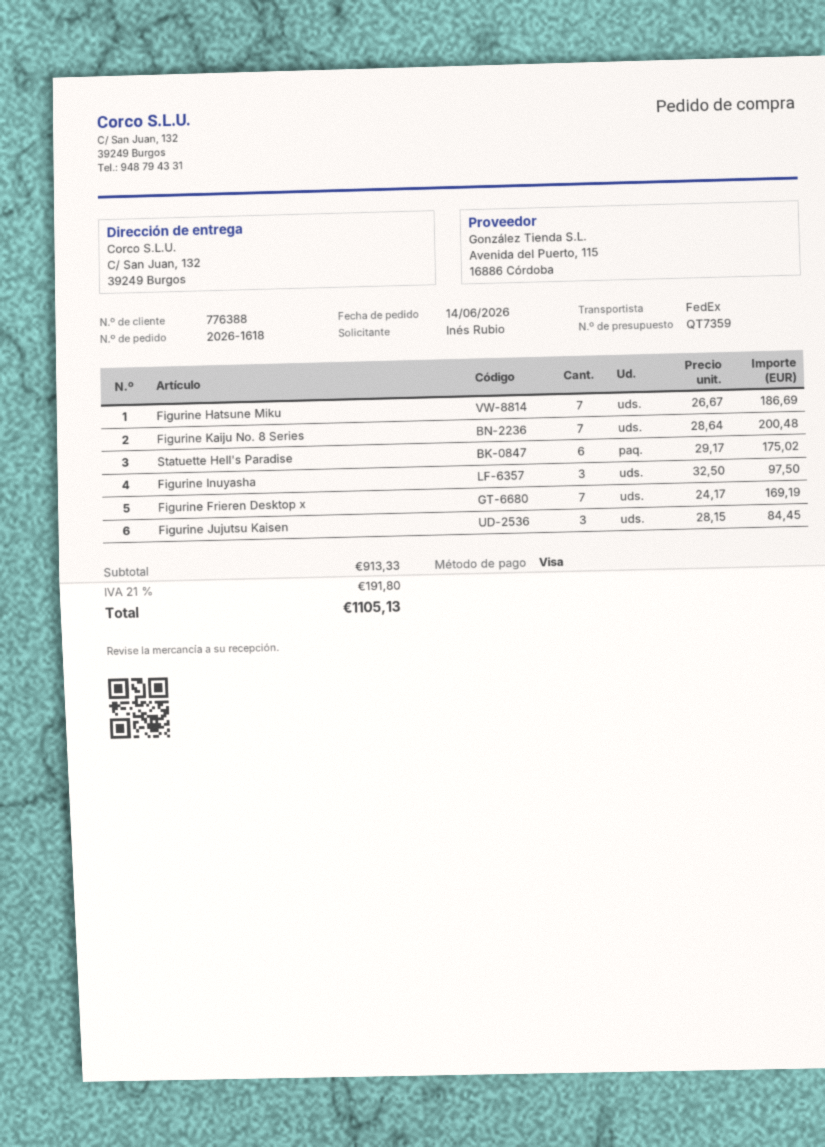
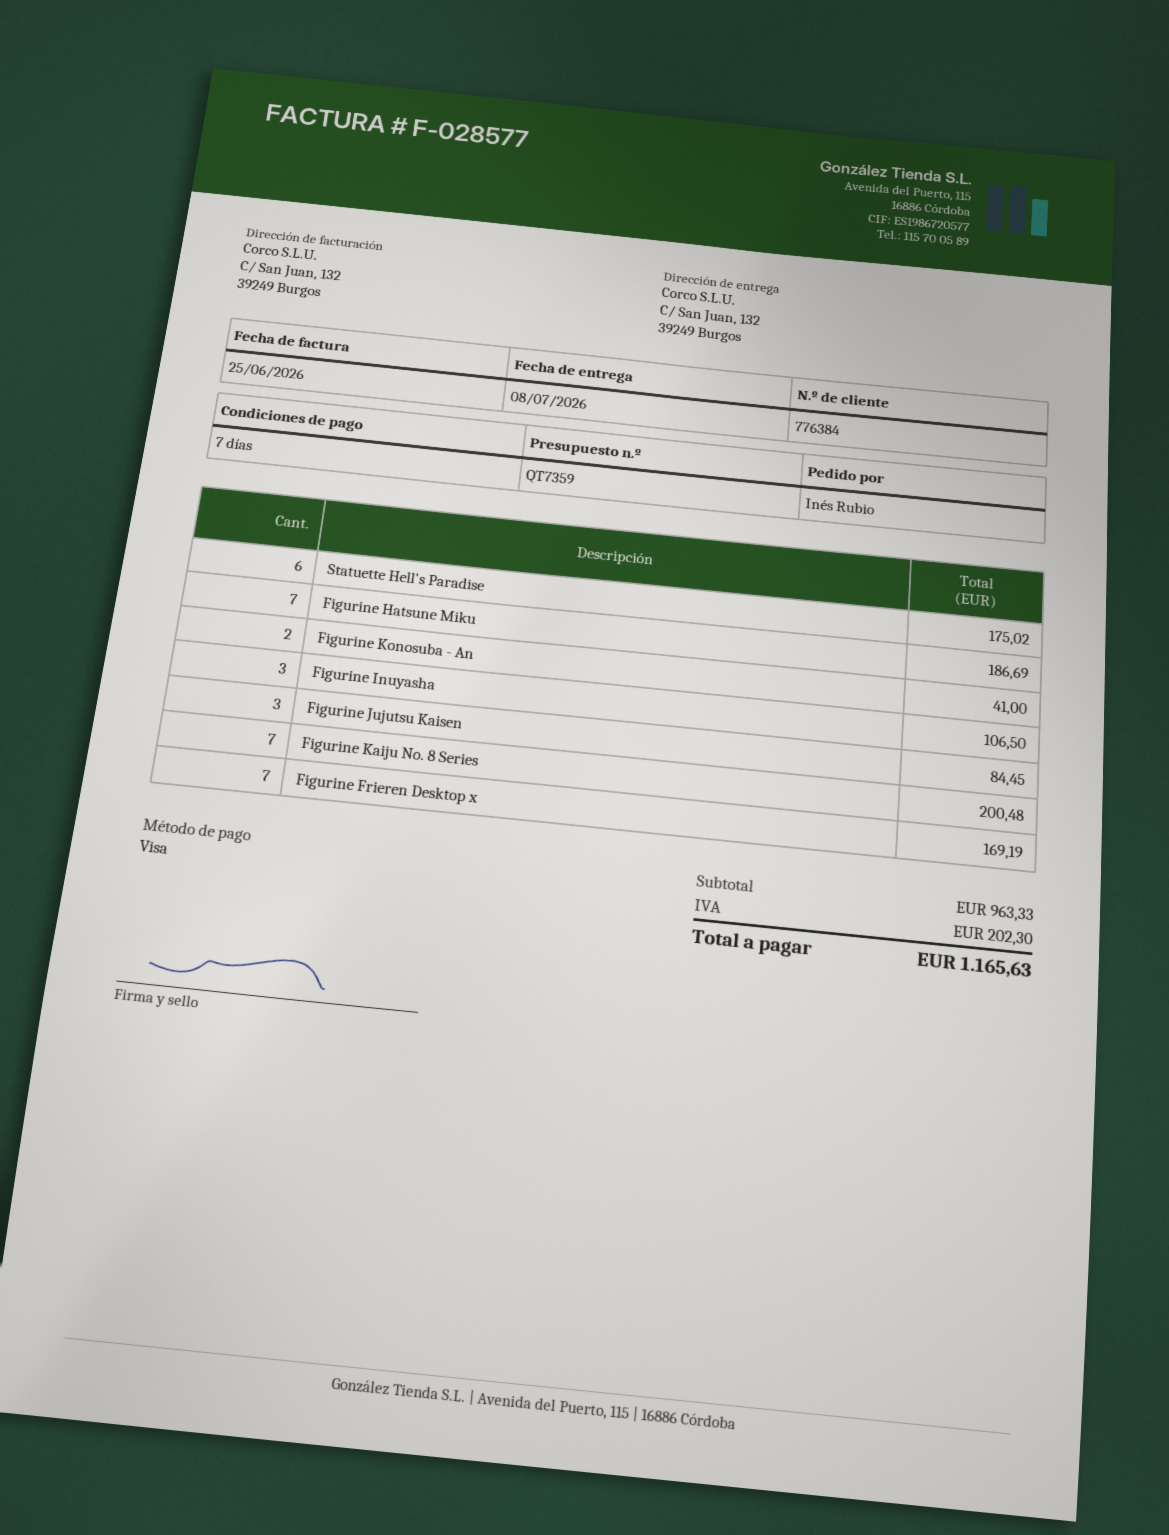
customer number: 776388 -> 776384
Figurine Inuyasha: 3 for 97.50 -> 3 for 106.50
Figurine Konosuba - An: none -> 2 for 41.00
subtotal: 913.33 -> 963.33
tax: 191.80 -> 202.30
total: 1105.13 -> 1165.63

